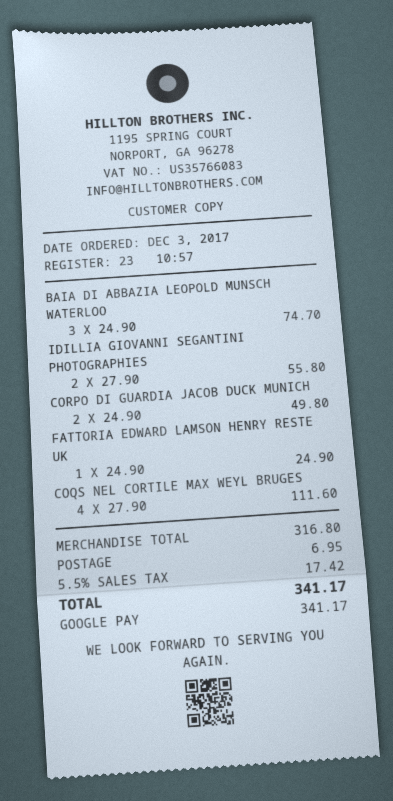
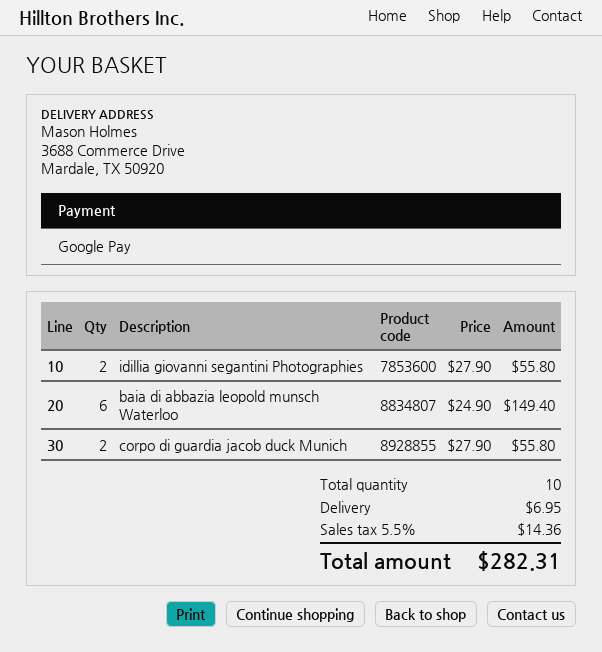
BAIA DI ABBAZIA LEOPOLD MUNSCH WATERLOO: 3 x 24.90 = 74.70 -> 6 x 24.90 = 149.40
CORPO DI GUARDIA JACOB DUCK MUNICH: 2 x 24.90 = 49.80 -> 2 x 27.90 = 55.80
FATTORIA EDWARD LAMSON HENRY RESTE UK: 1 x 24.90 = 24.90 -> none
COQS NEL CORTILE MAX WEYL BRUGES: 4 x 27.90 = 111.60 -> none
tax: 5.5% = 17.42 -> 5.5% = 14.36
total: 341.17 -> 282.31

